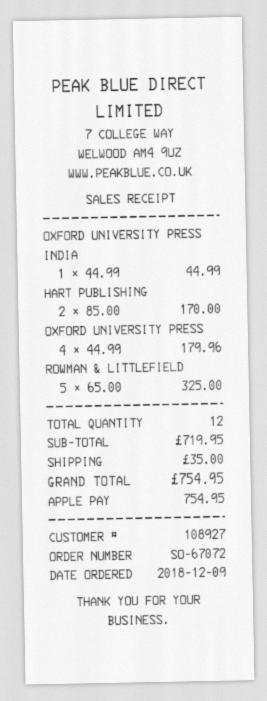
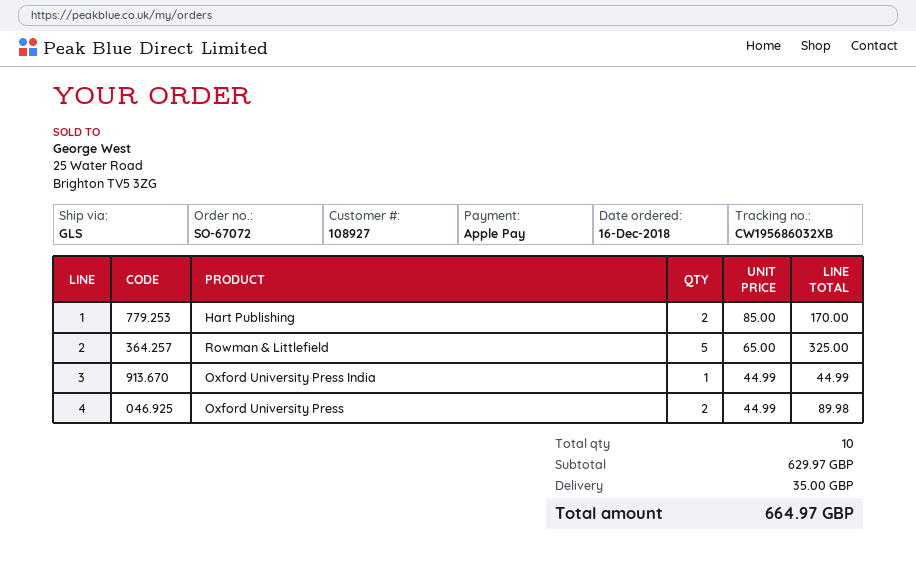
order date: 2018-12-09 -> 2018-12-16
OXFORD UNIVERSITY PRESS: 4 x 44.99 = 179.96 -> 2 x 44.99 = 89.98
total quantity: 12 -> 10
subtotal: 719.95 -> 629.97
total: 754.95 -> 664.97

